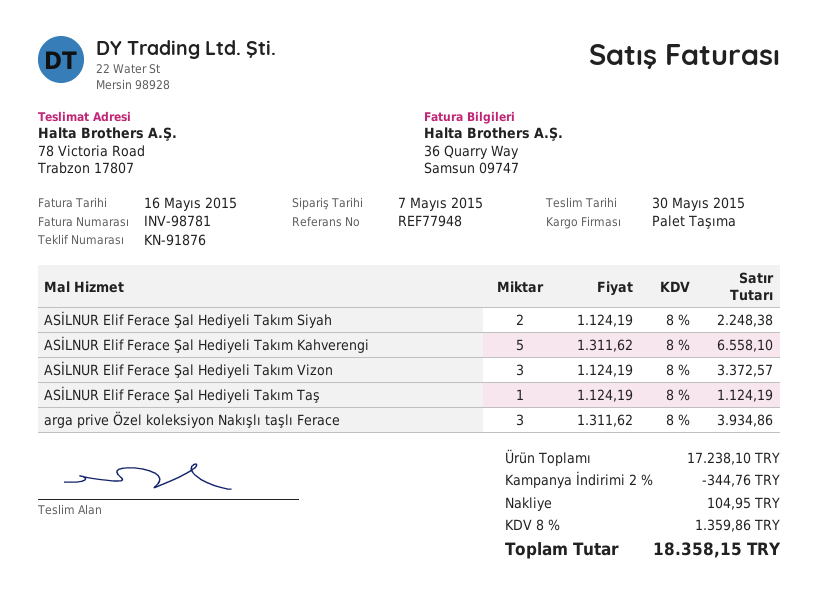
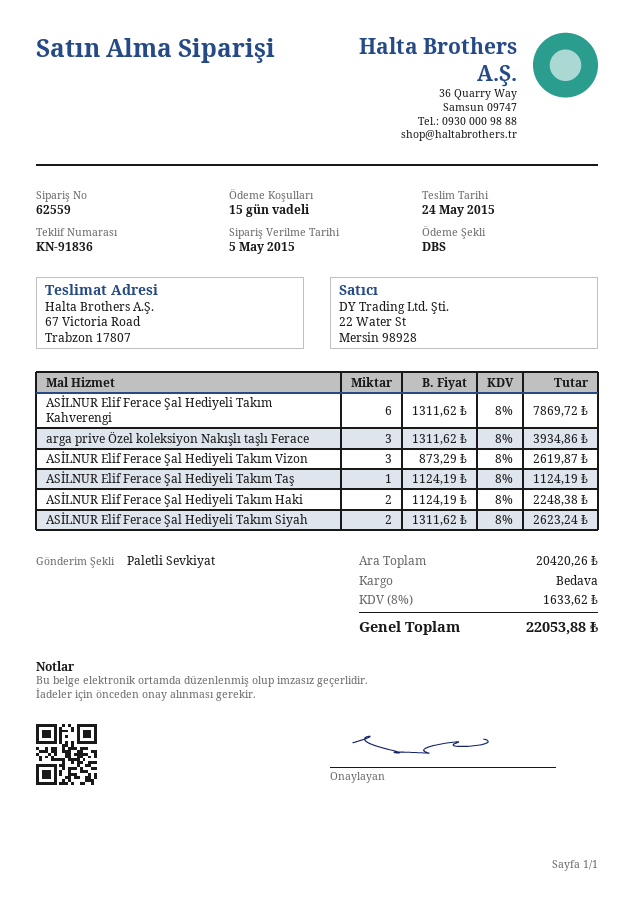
quote number: KN-91876 -> KN-91836
order date: 2015-05-07 -> 2015-05-05
delivery date: 2015-05-30 -> 2015-05-24
ship to: 78 Victoria Road, Trabzon 17807 -> 67 Victoria Road, Trabzon 17807
ASİLNUR Elif Ferace Şal Hediyeli Takım Siyah: 2 x 1124.19 = 2248.38 -> 2 x 1311.62 = 2623.24
ASİLNUR Elif Ferace Şal Hediyeli Takım Kahverengi: 5 x 1311.62 = 6558.10 -> 6 x 1311.62 = 7869.72
ASİLNUR Elif Ferace Şal Hediyeli Takım Vizon: 3 x 1124.19 = 3372.57 -> 3 x 873.29 = 2619.87
ASİLNUR Elif Ferace Şal Hediyeli Takım Haki: none -> 2 x 1124.19 = 2248.38
subtotal: 17238.10 -> 20420.26
discount: 2% = 344.76 -> none
shipping: 104.95 -> 0.00
tax: 8% = 1359.86 -> 8% = 1633.62
total: 18358.15 -> 22053.88

